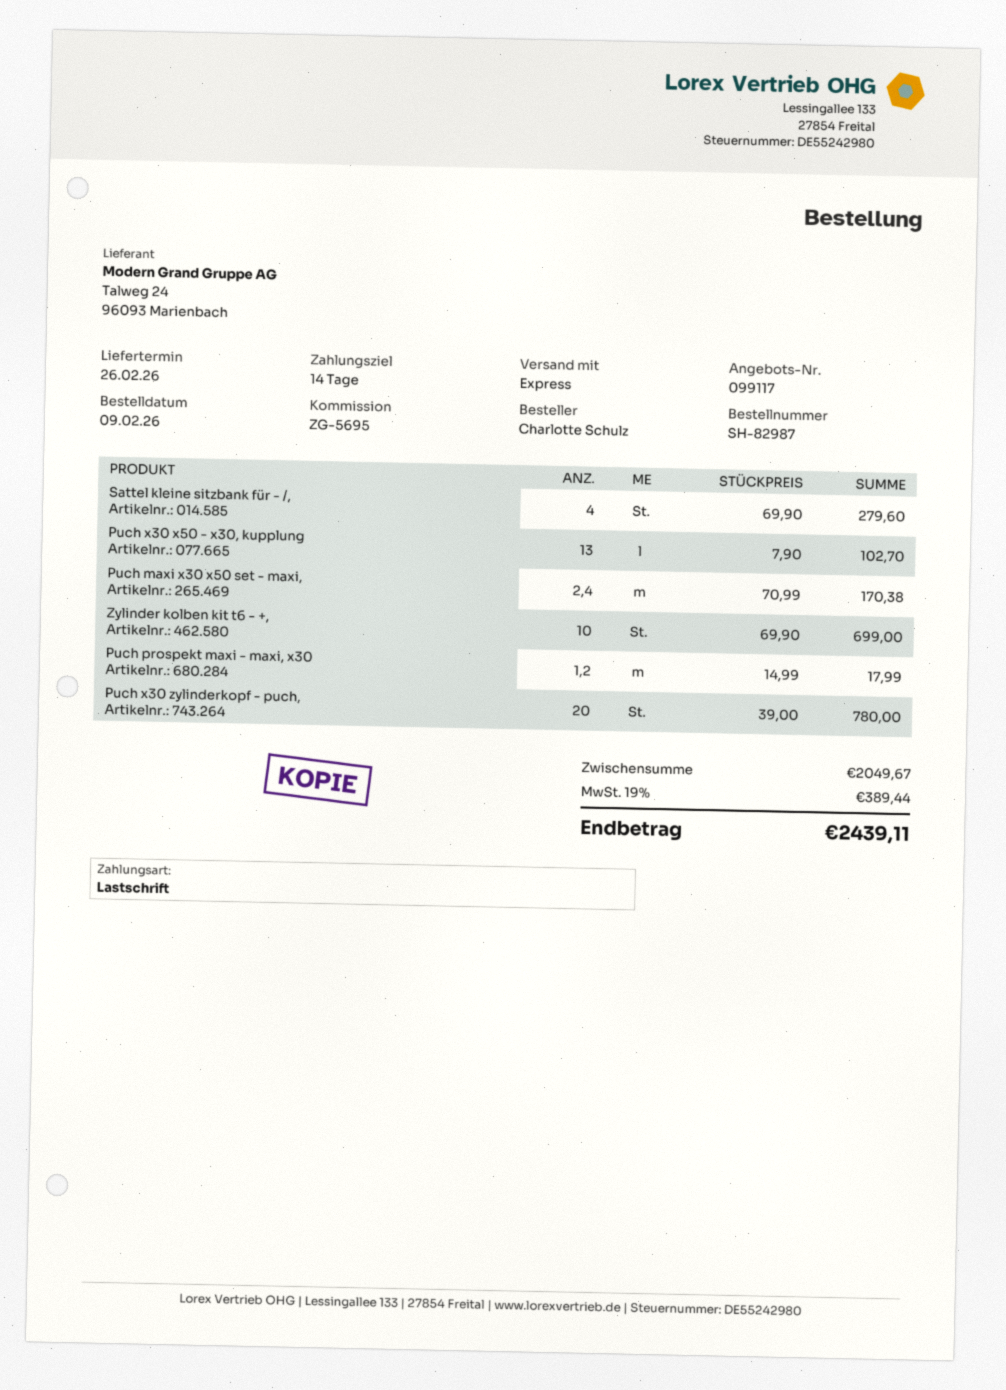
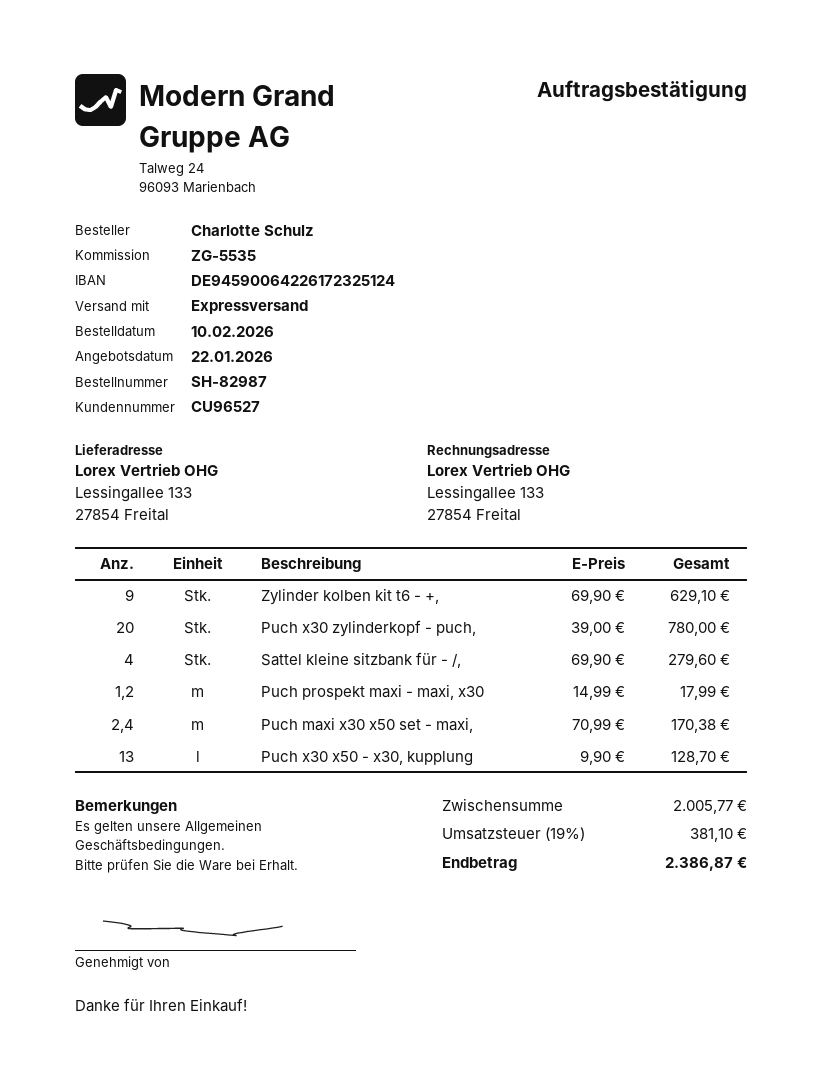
order date: 2026-02-09 -> 2026-02-10
reference: ZG-5695 -> ZG-5535
Puch x30 x50 - x30, kupplung: 13 x 7.90 = 102.70 -> 13 x 9.90 = 128.70
Zylinder kolben kit t6 - +,: 10 x 69.90 = 699.00 -> 9 x 69.90 = 629.10
subtotal: 2049.67 -> 2005.77
tax: 19% = 389.44 -> 19% = 381.10
total: 2439.11 -> 2386.87

